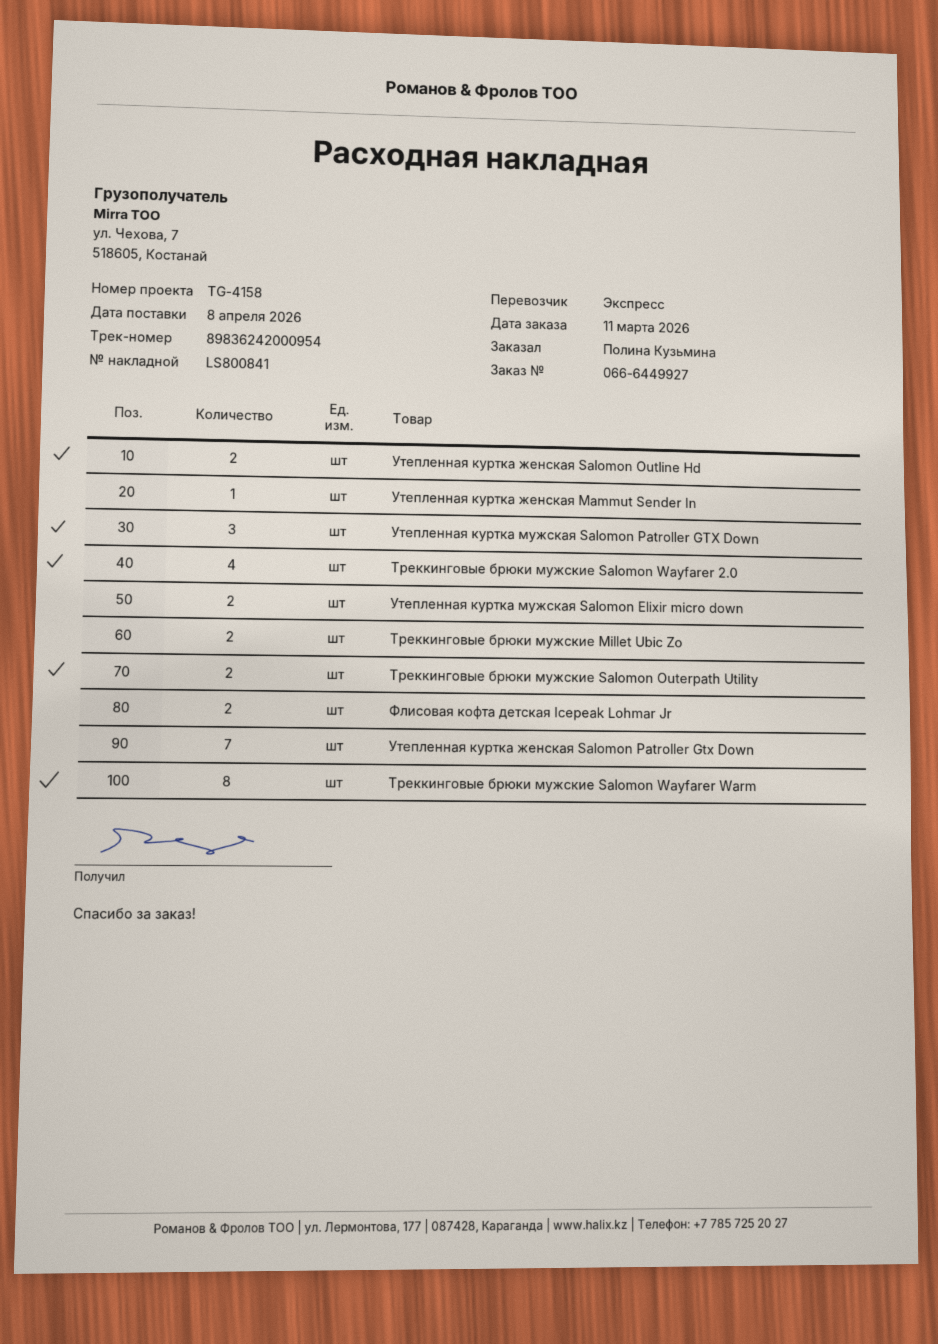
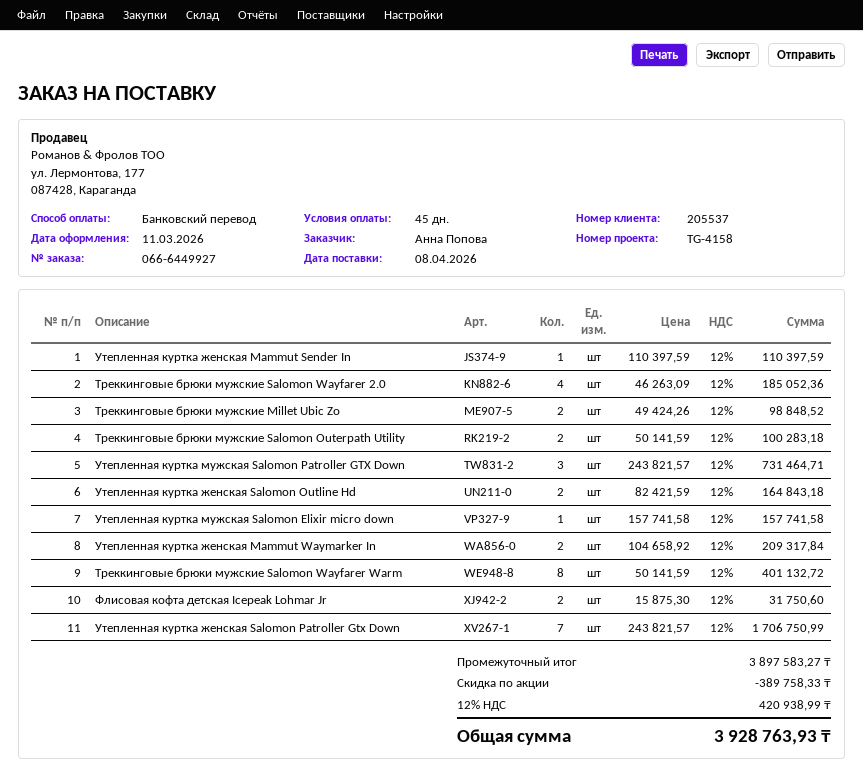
ordered by: Полина Кузьмина -> Анна Попова
Утепленная куртка мужская Salomon Elixir micro down: 2 -> 1
Утепленная куртка женская Mammut Waymarker In: none -> 2

